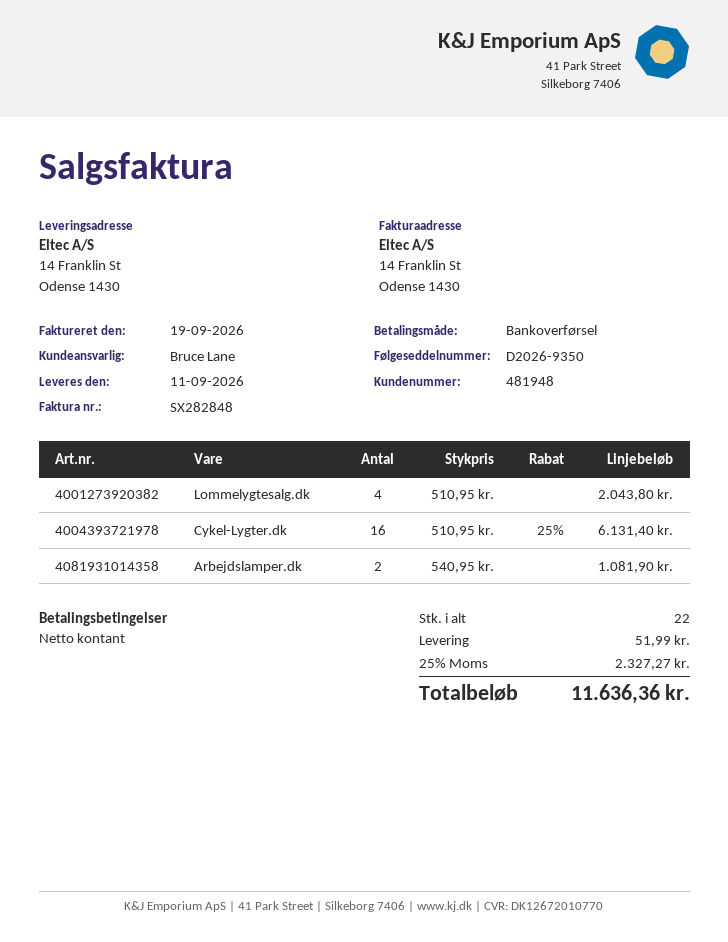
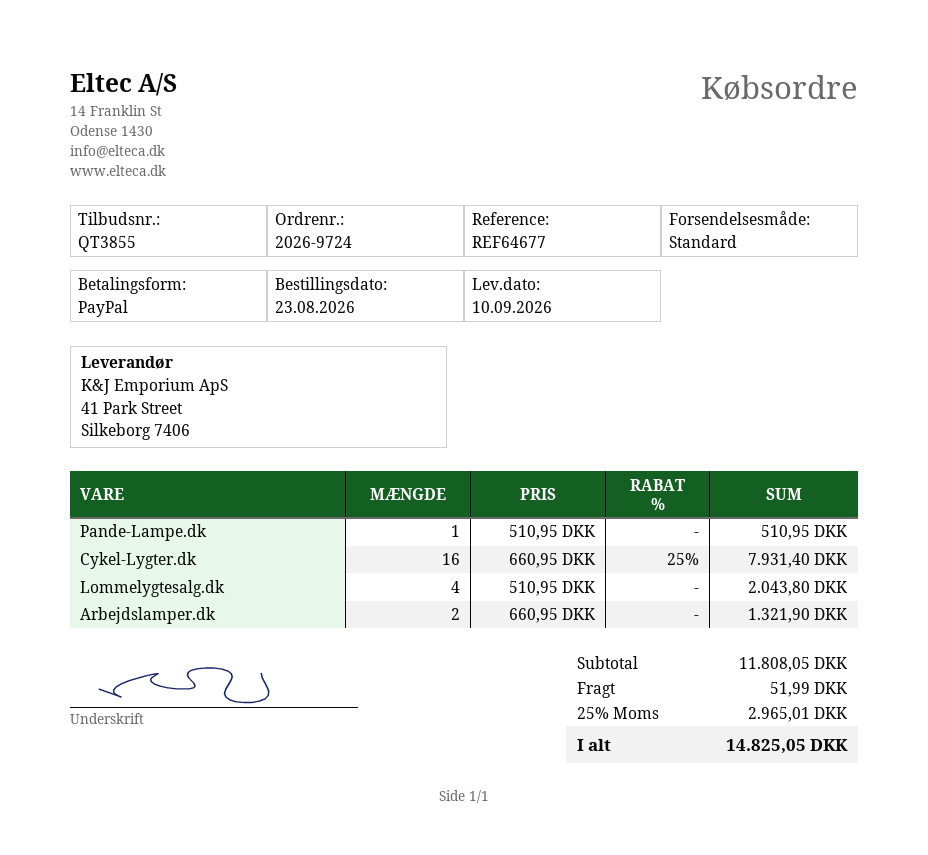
delivery date: 2026-09-11 -> 2026-09-10
payment method: bank transfer -> PayPal
Cykel-Lygter.dk: 16 x 510.95 - 25% = 6131.40 -> 16 x 660.95 - 25% = 7931.40
Arbejdslamper.dk: 2 x 540.95 = 1081.90 -> 2 x 660.95 = 1321.90
Pande-Lampe.dk: none -> 1 x 510.95 = 510.95
tax: 25% = 2327.27 -> 25% = 2965.01
total: 11636.36 -> 14825.05

